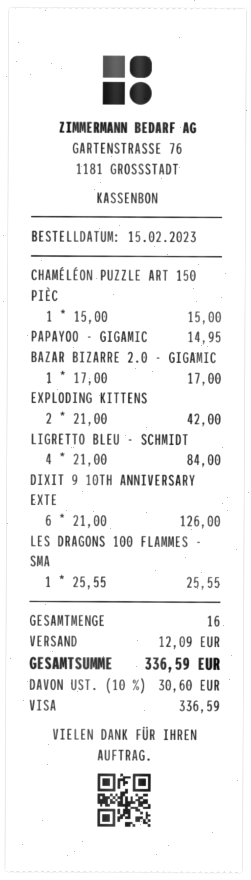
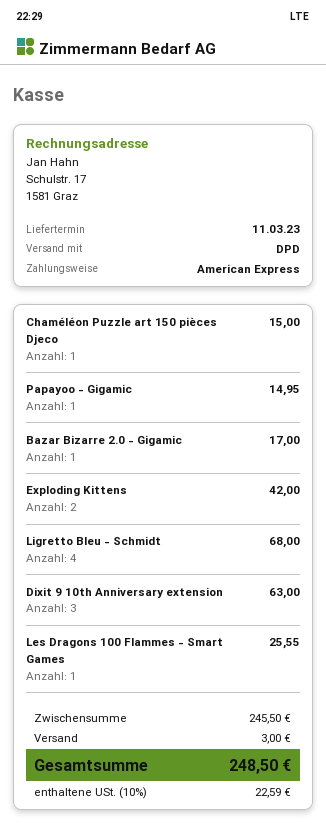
payment method: Visa -> American Express
LIGRETTO BLEU - SCHMIDT: 4 for 84.00 -> 4 for 68.00
DIXIT 9 10TH ANNIVERSARY EXTE: 6 for 126.00 -> 3 for 63.00
shipping: 12.09 -> 3.00
tax: 10% = 30.60 -> 10% = 22.59
total: 336.59 -> 248.50

